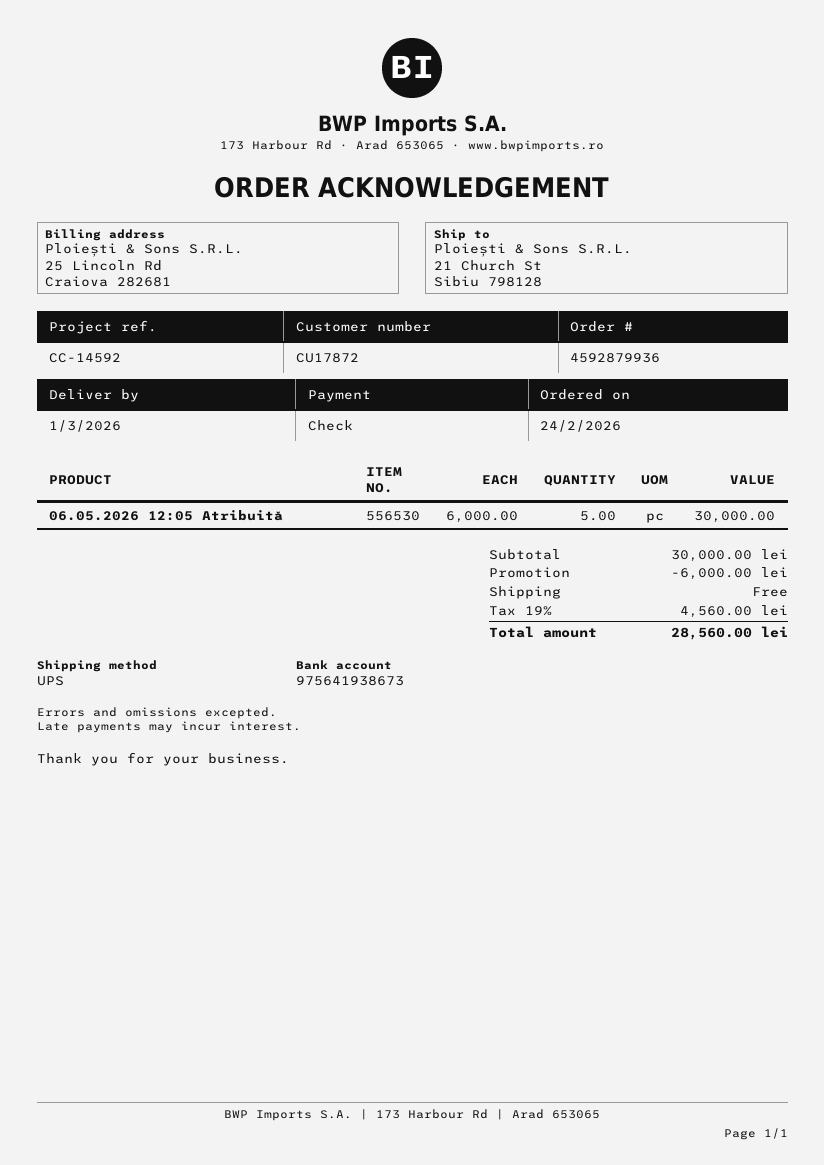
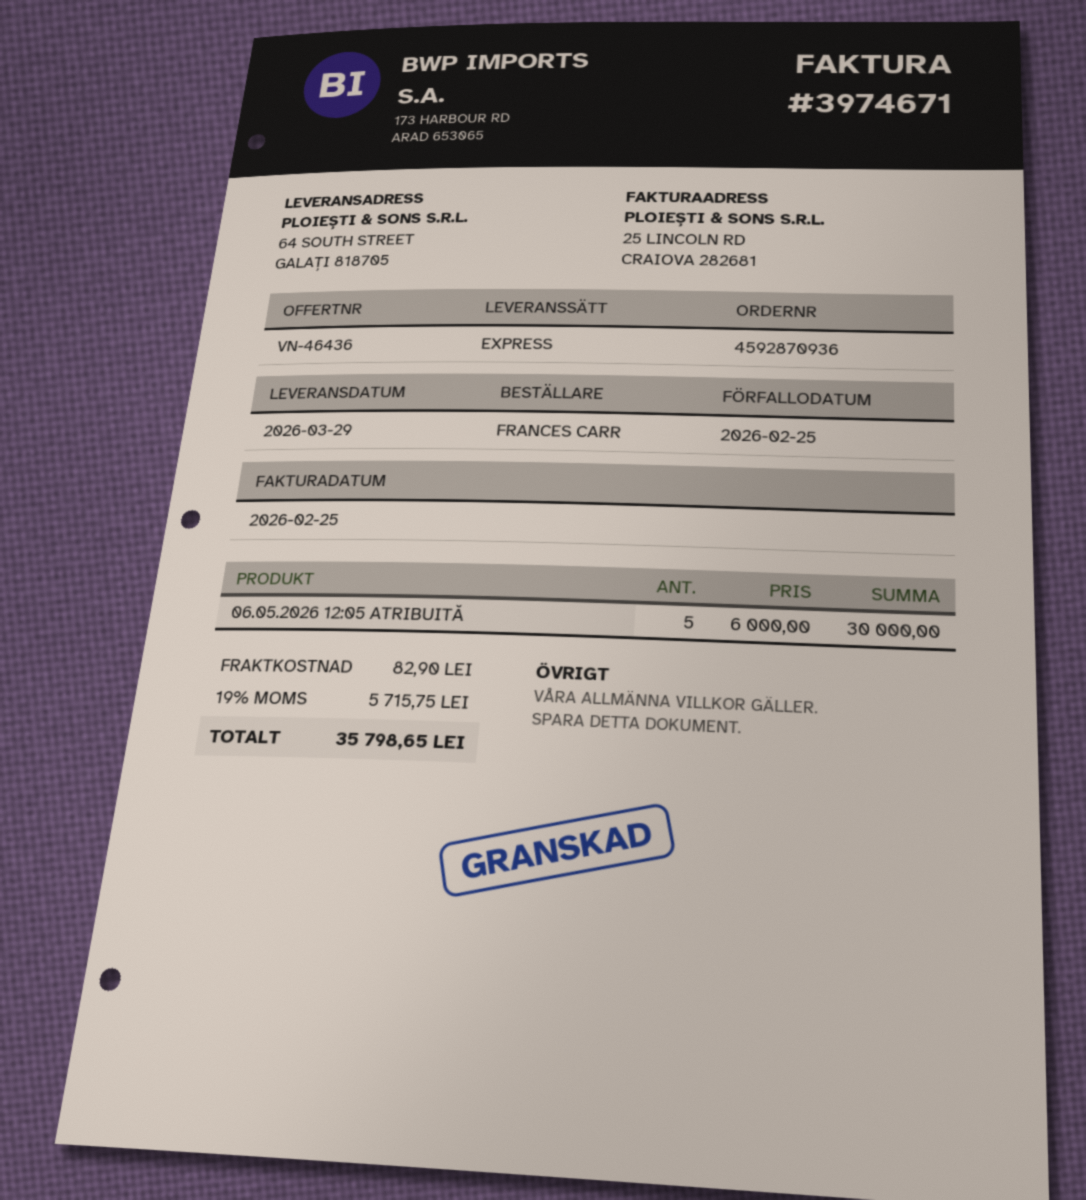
order number: 4592879936 -> 4592870936
delivery date: 2026-03-01 -> 2026-03-29
shipping method: UPS -> express
ship to: 21 Church St, Sibiu 798128 -> 64 SOUTH STREET, GALAȚI 818705
discount: 6000.00 -> none
shipping: 0.00 -> 82.90
tax: 19% = 4560.00 -> 19% = 5715.75
total: 28560.00 -> 35798.65

